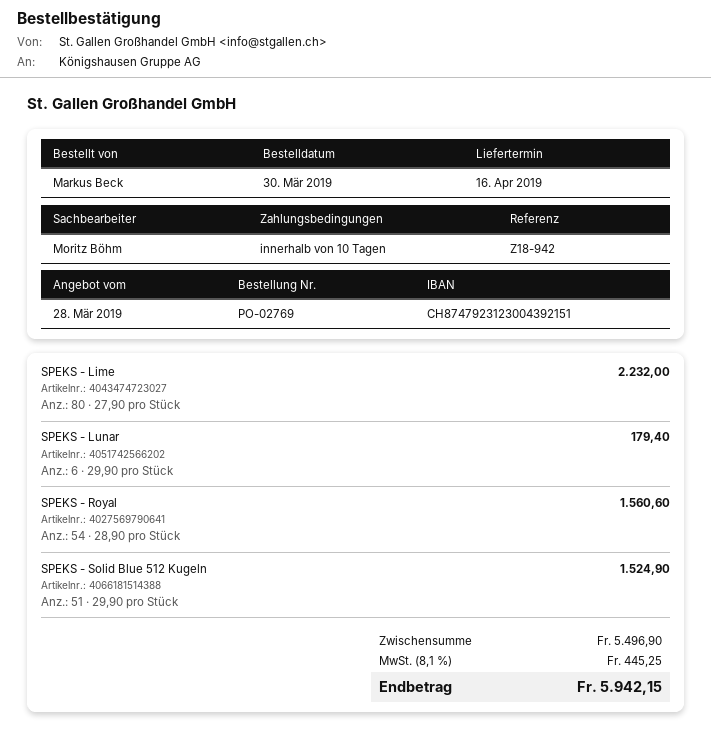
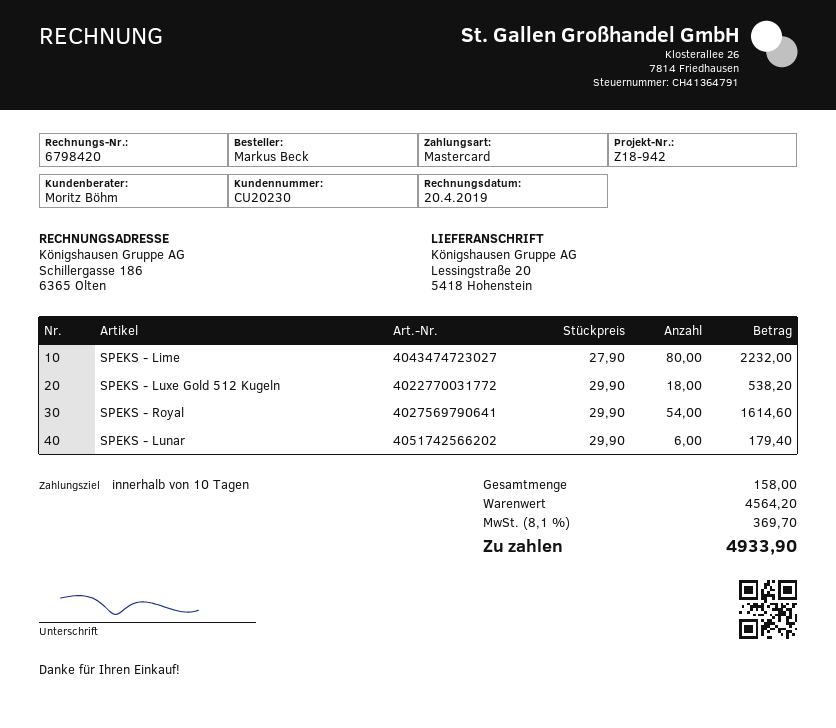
SPEKS - Royal: 54 x 28.90 = 1560.60 -> 54 x 29.90 = 1614.60
SPEKS - Solid Blue 512 Kugeln: 51 x 29.90 = 1524.90 -> none
SPEKS - Luxe Gold 512 Kugeln: none -> 18 x 29.90 = 538.20
subtotal: 5496.90 -> 4564.20
tax: 8.1% = 445.25 -> 8.1% = 369.70
total: 5942.15 -> 4933.90

